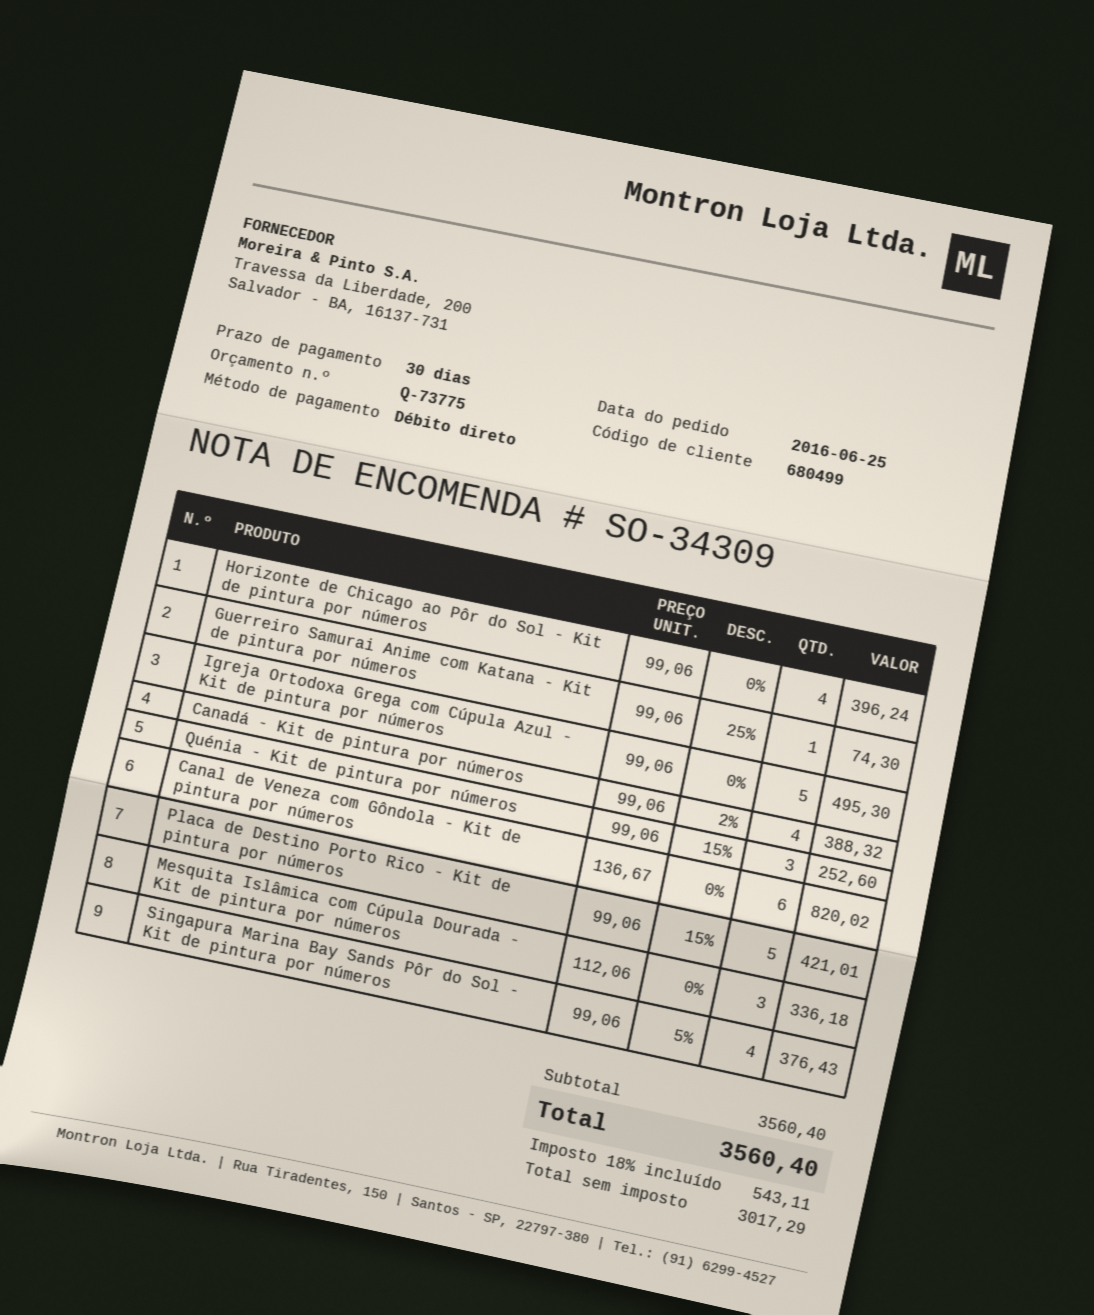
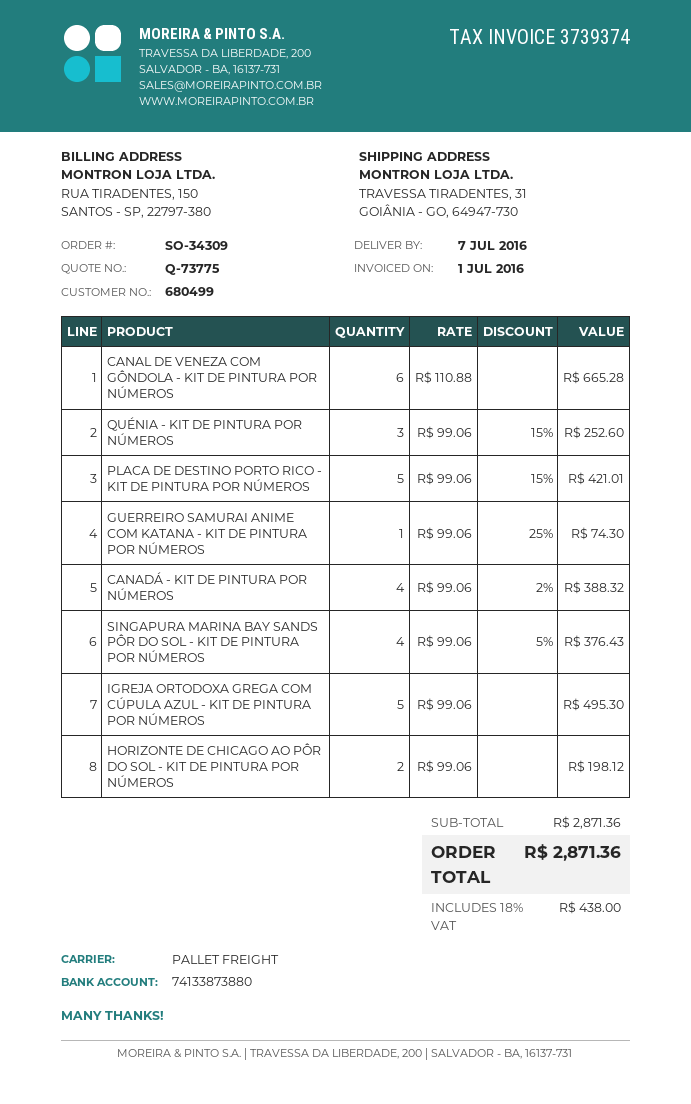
Horizonte de Chicago ao Pôr do Sol - Kit de pintura por números: 4 x 99.06 = 396.24 -> 2 x 99.06 = 198.12
Canal de Veneza com Gôndola - Kit de pintura por números: 6 x 136.67 = 820.02 -> 6 x 110.88 = 665.28
Mesquita Islâmica com Cúpula Dourada - Kit de pintura por números: 3 x 112.06 = 336.18 -> none
subtotal: 3560.40 -> 2871.36
tax: 18% = 543.11 -> 18% = 438.00
total: 3560.40 -> 2871.36

